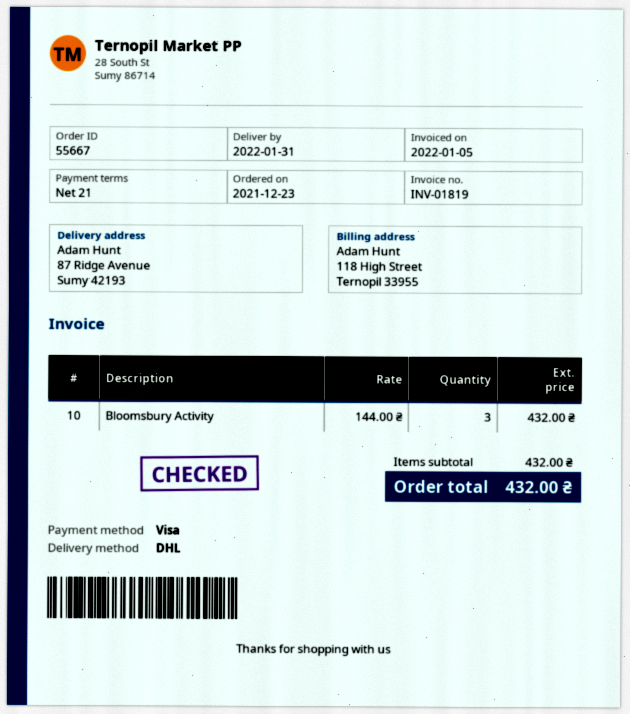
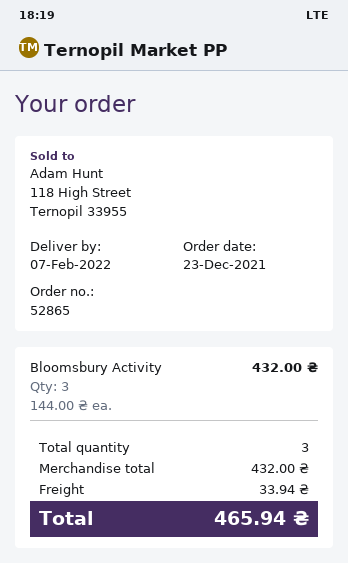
order number: 55667 -> 52865
delivery date: 2022-01-31 -> 2022-02-07
shipping: none -> 33.94
total: 432.00 -> 465.94

